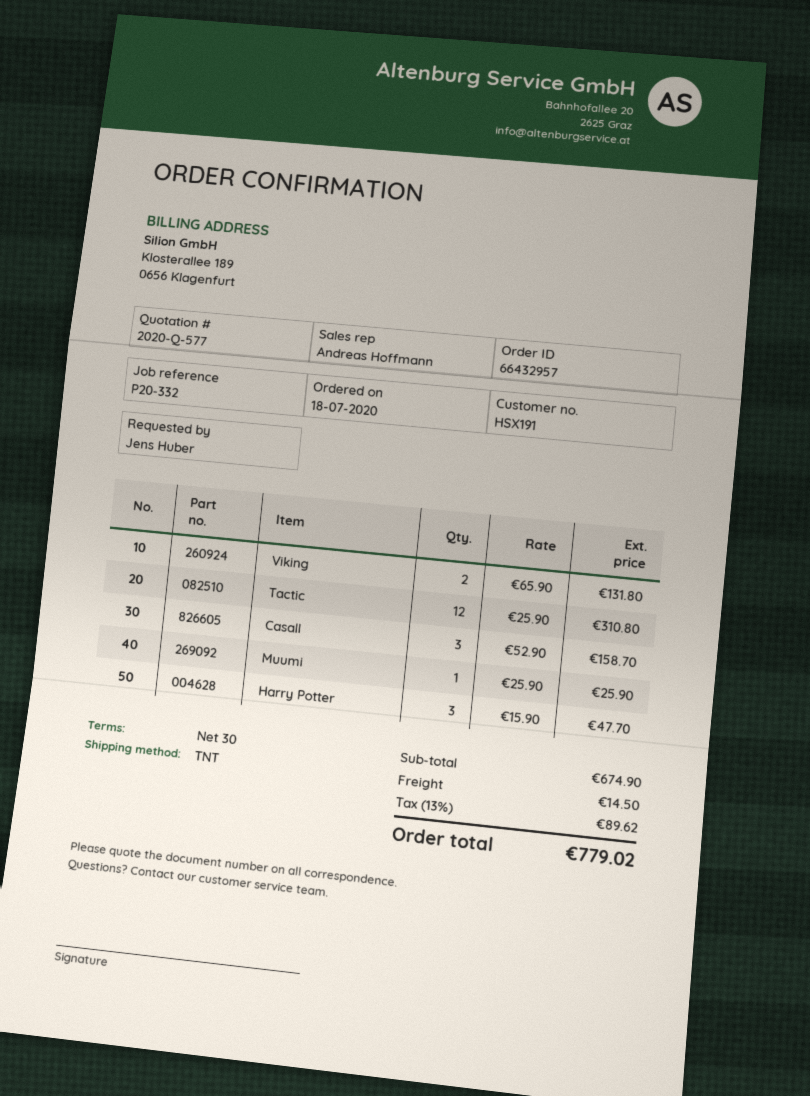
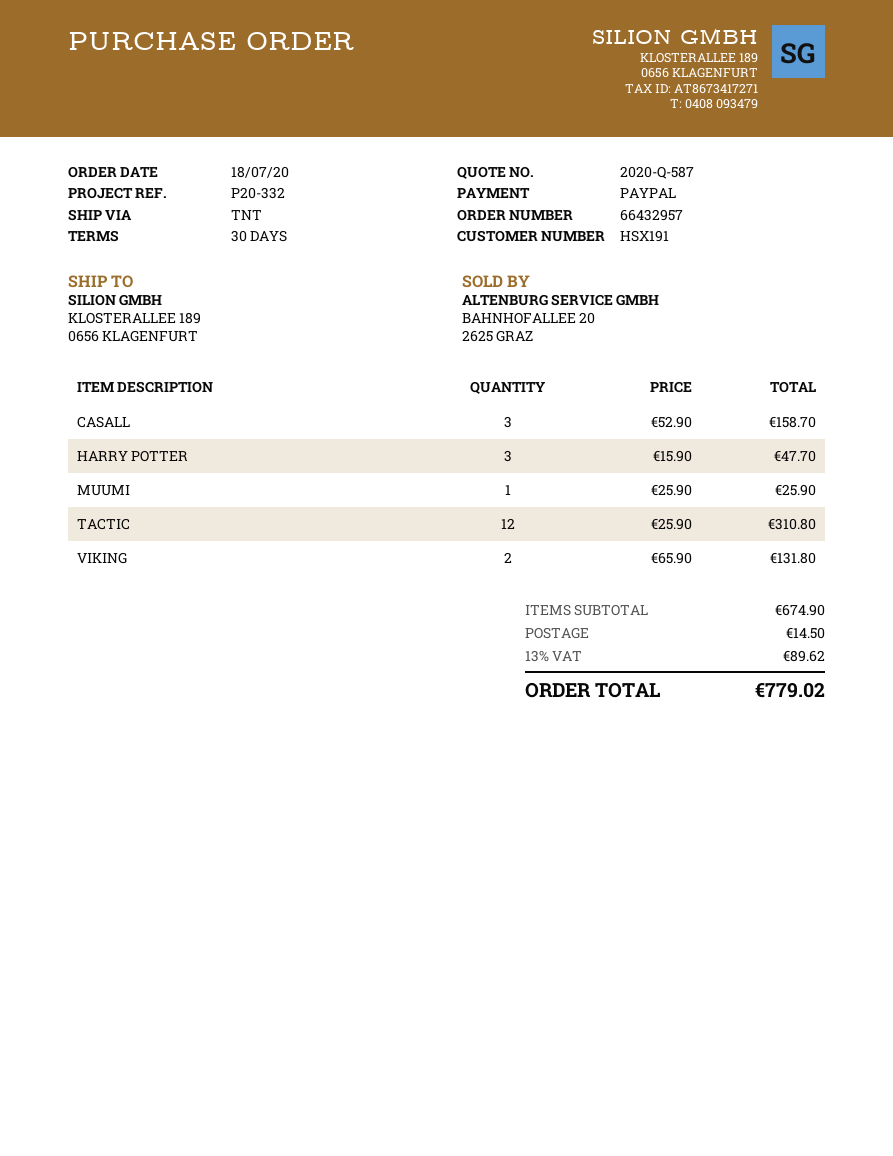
quote number: 2020-Q-577 -> 2020-Q-587

